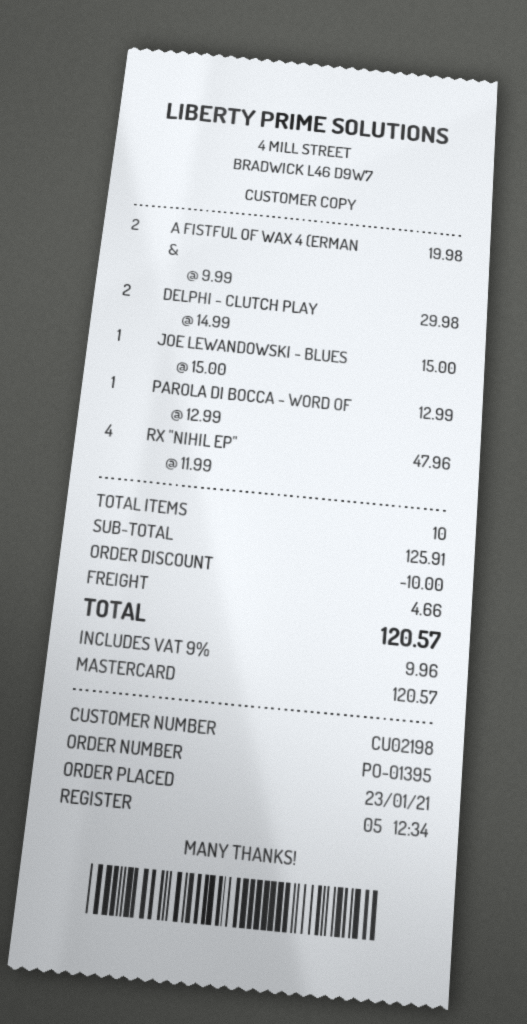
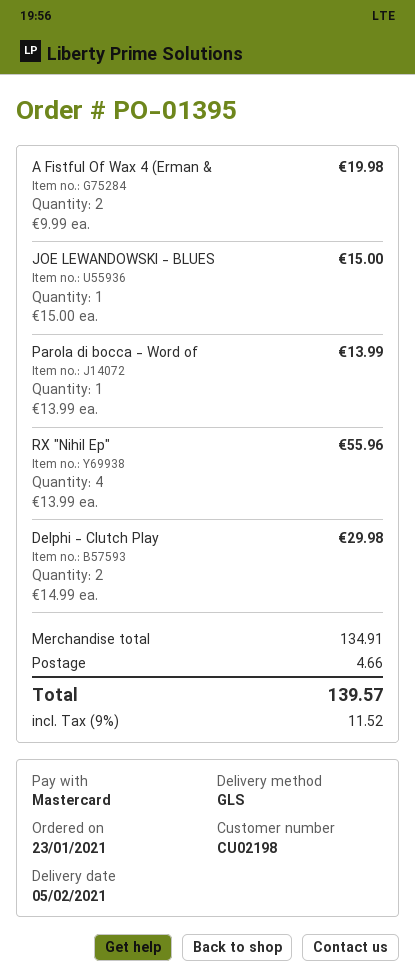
PAROLA DI BOCCA - WORD OF: 1 x 12.99 = 12.99 -> 1 x 13.99 = 13.99
RX "NIHIL EP": 4 x 11.99 = 47.96 -> 4 x 13.99 = 55.96
subtotal: 125.91 -> 134.91
discount: 10.00 -> none
tax: 9% = 9.96 -> 9% = 11.52
total: 120.57 -> 139.57

